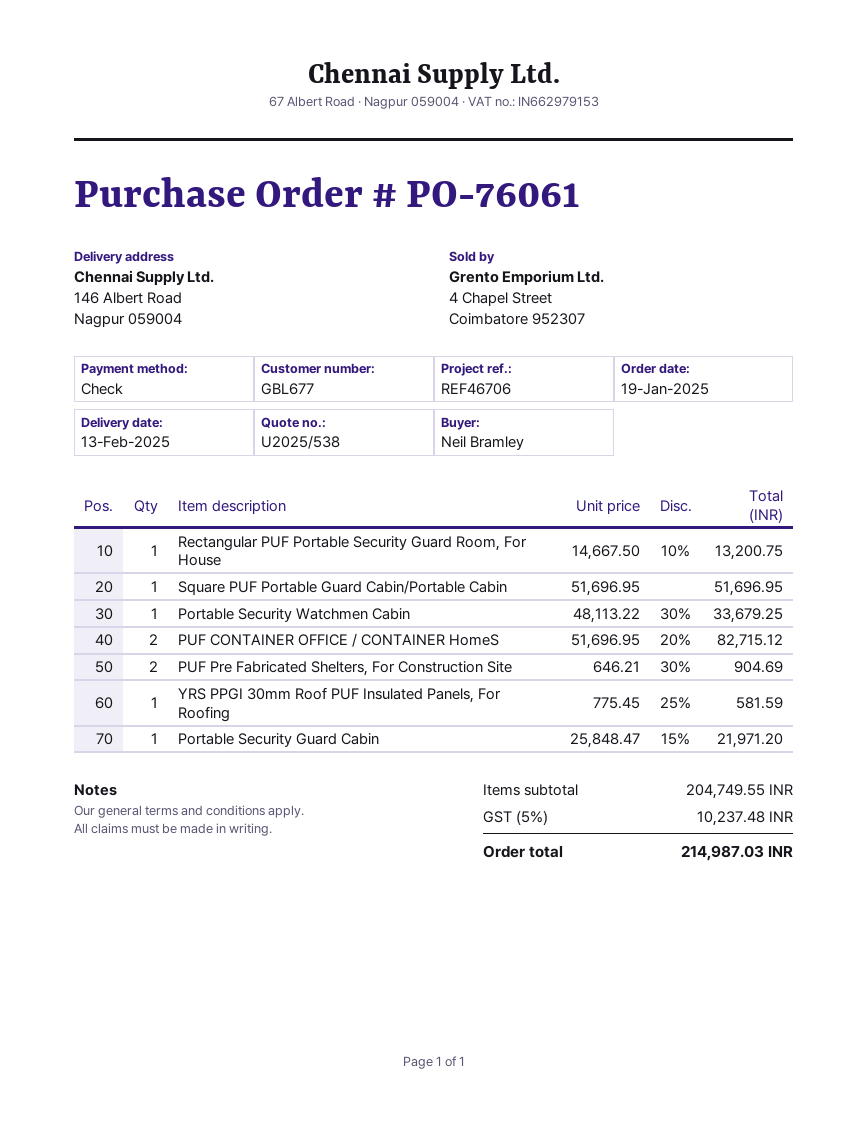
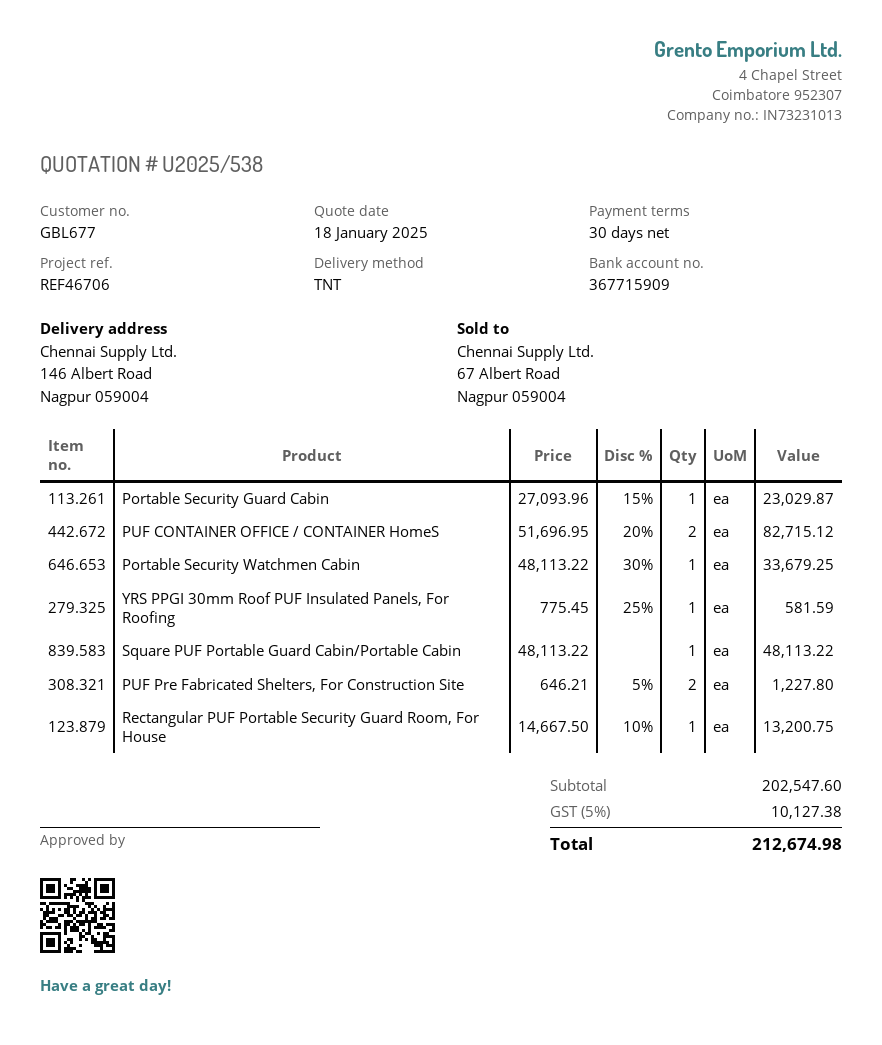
Square PUF Portable Guard Cabin/Portable Cabin: 1 x 51696.95 = 51696.95 -> 1 x 48113.22 = 48113.22
PUF Pre Fabricated Shelters, For Construction Site: 2 x 646.21 - 30% = 904.69 -> 2 x 646.21 - 5% = 1227.80
Portable Security Guard Cabin: 1 x 25848.47 - 15% = 21971.20 -> 1 x 27093.96 - 15% = 23029.87
subtotal: 204749.55 -> 202547.60
tax: 5% = 10237.48 -> 5% = 10127.38
total: 214987.03 -> 212674.98

